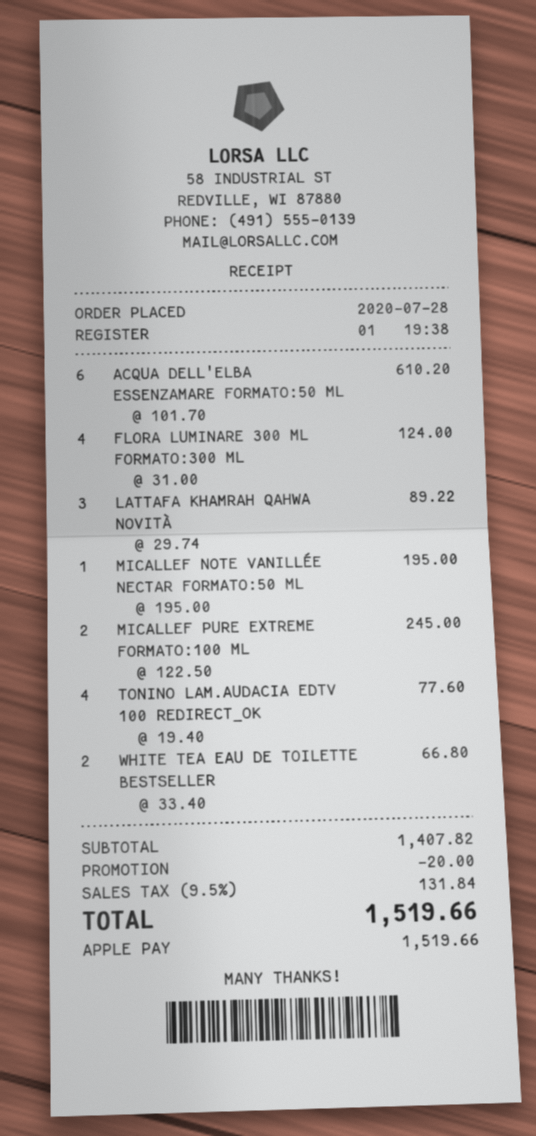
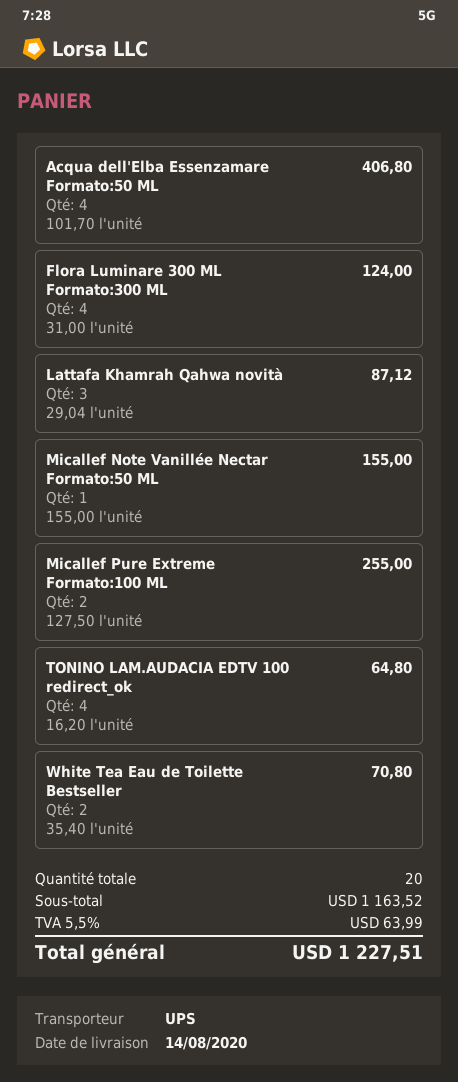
ACQUA DELL'ELBA ESSENZAMARE FORMATO:50 ML: 6 x 101.70 = 610.20 -> 4 x 101.70 = 406.80
LATTAFA KHAMRAH QAHWA NOVITÀ: 3 x 29.74 = 89.22 -> 3 x 29.04 = 87.12
MICALLEF NOTE VANILLÉE NECTAR FORMATO:50 ML: 1 x 195.00 = 195.00 -> 1 x 155.00 = 155.00
MICALLEF PURE EXTREME FORMATO:100 ML: 2 x 122.50 = 245.00 -> 2 x 127.50 = 255.00
TONINO LAM.AUDACIA EDTV 100 REDIRECT_OK: 4 x 19.40 = 77.60 -> 4 x 16.20 = 64.80
WHITE TEA EAU DE TOILETTE BESTSELLER: 2 x 33.40 = 66.80 -> 2 x 35.40 = 70.80
subtotal: 1407.82 -> 1163.52
discount: 20.00 -> none
tax: 9.5% = 131.84 -> 5.5% = 63.99
total: 1519.66 -> 1227.51

